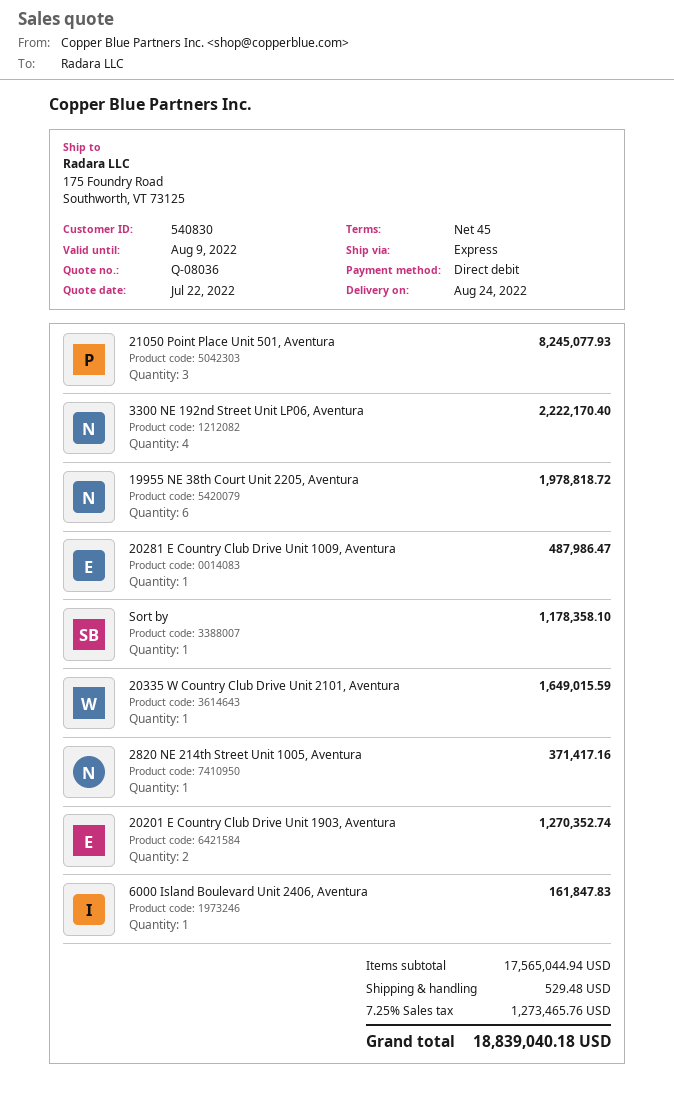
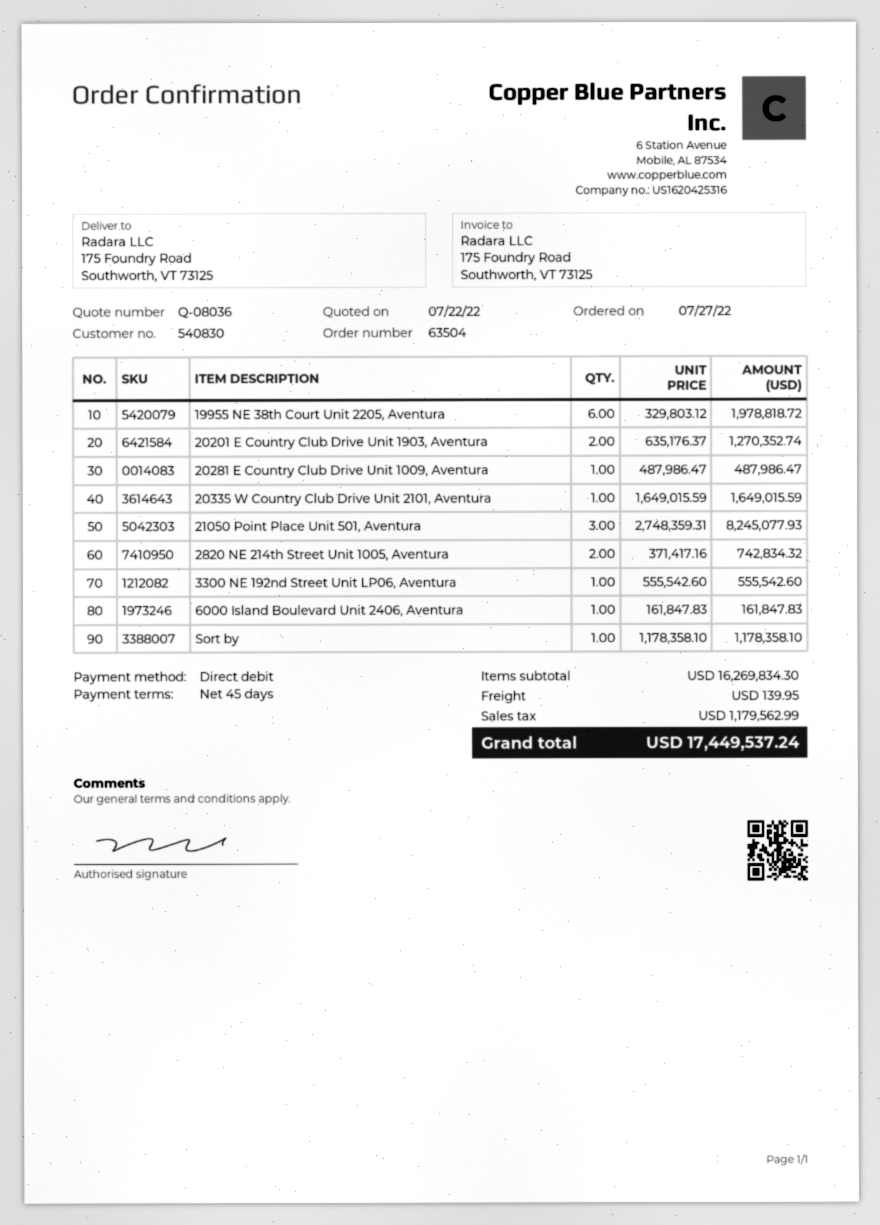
3300 NE 192nd Street Unit LP06, Aventura: 4 for 2222170.40 -> 1 for 555542.60
2820 NE 214th Street Unit 1005, Aventura: 1 for 371417.16 -> 2 for 742834.32
subtotal: 17565044.94 -> 16269834.30
shipping: 529.48 -> 139.95
tax: 1273465.76 -> 1179562.99
total: 18839040.18 -> 17449537.24

